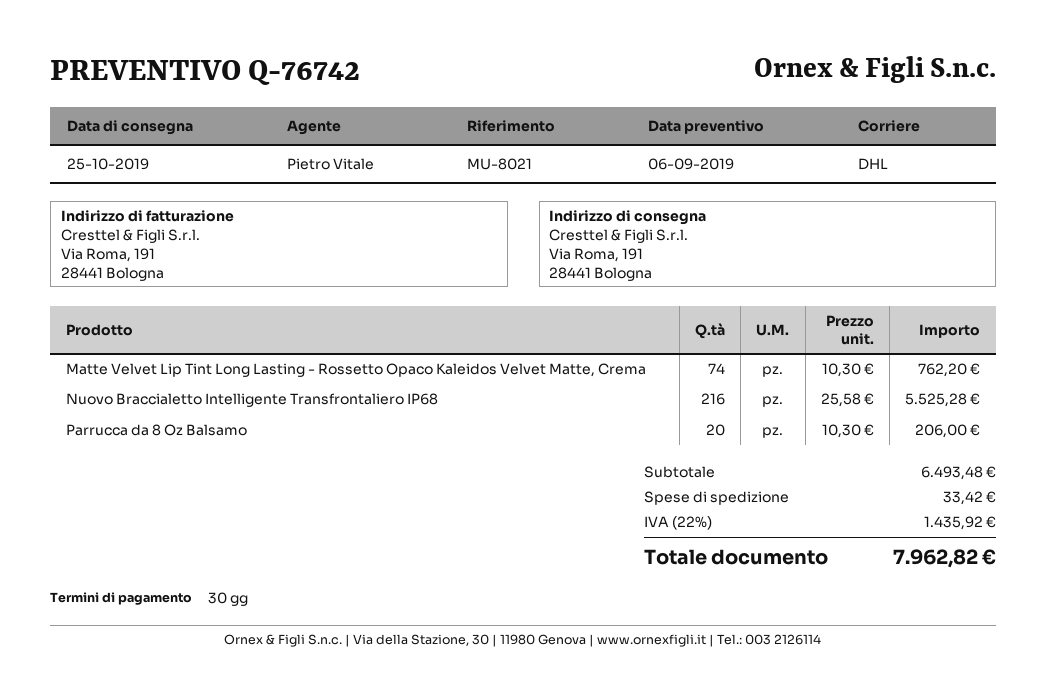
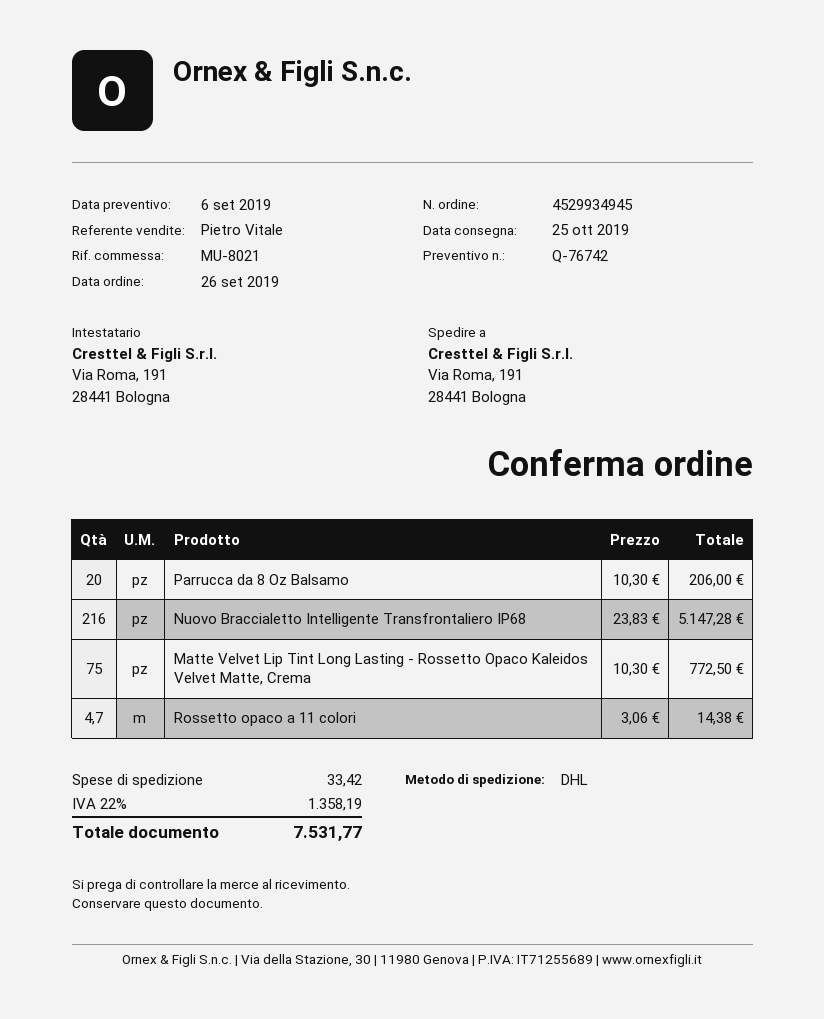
Matte Velvet Lip Tint Long Lasting - Rossetto Opaco Kaleidos Velvet Matte, Crema: 74 x 10.30 = 762.20 -> 75 x 10.30 = 772.50
Nuovo Braccialetto Intelligente Transfrontaliero IP68: 216 x 25.58 = 5525.28 -> 216 x 23.83 = 5147.28
Rossetto opaco a 11 colori: none -> 4.7 x 3.06 = 14.38
tax: 22% = 1435.92 -> 22% = 1358.19
total: 7962.82 -> 7531.77

